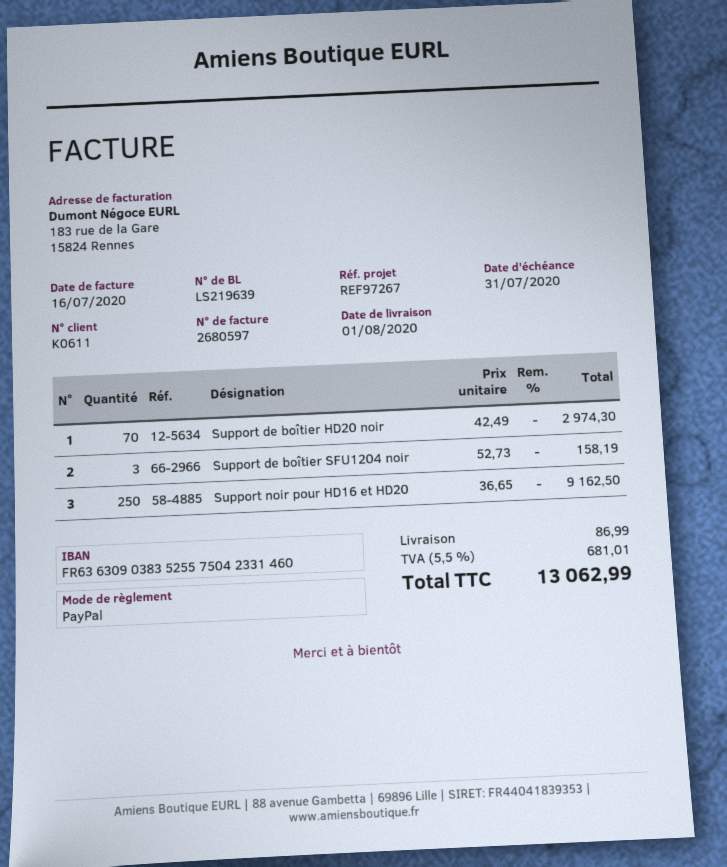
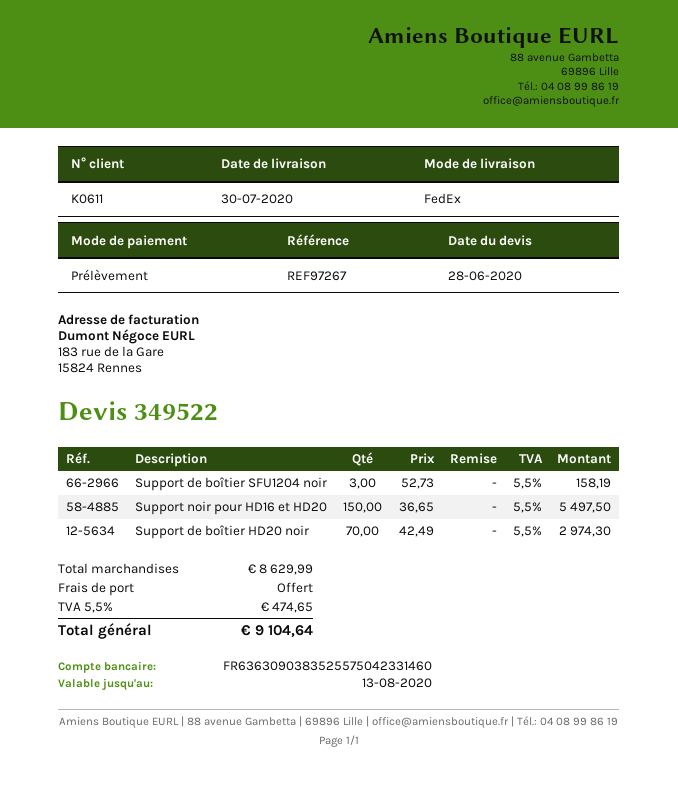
delivery date: 2020-08-01 -> 2020-07-30
payment method: PayPal -> direct debit
Support noir pour HD16 et HD20: 250 x 36.65 = 9162.50 -> 150 x 36.65 = 5497.50
shipping: 86.99 -> 0.00
tax: 5.5% = 681.01 -> 5.5% = 474.65
total: 13062.99 -> 9104.64

